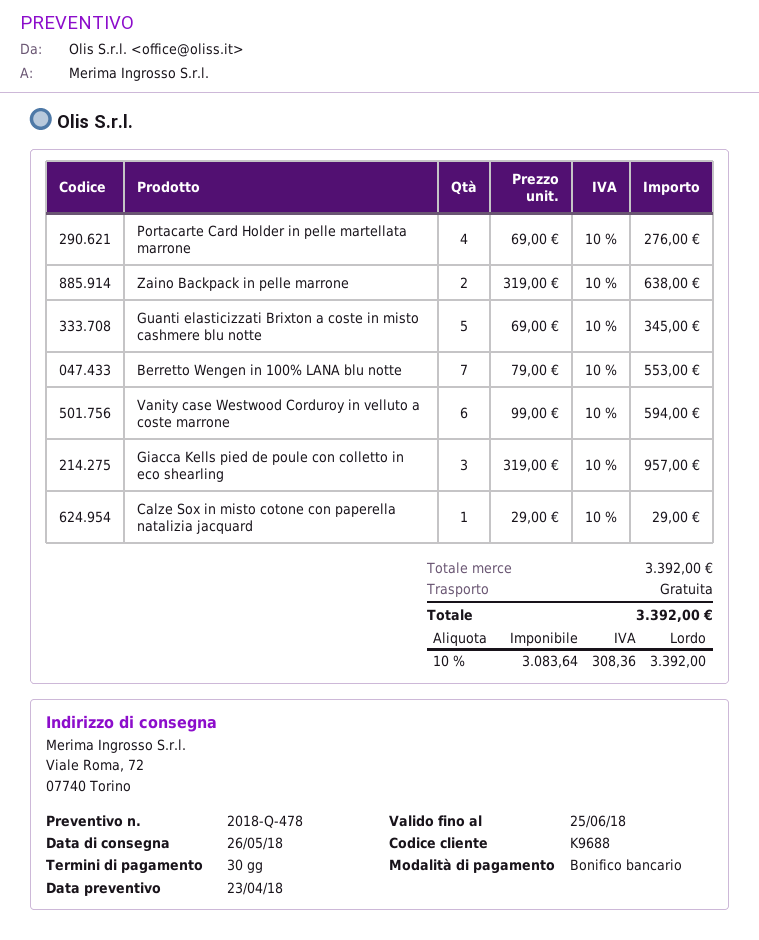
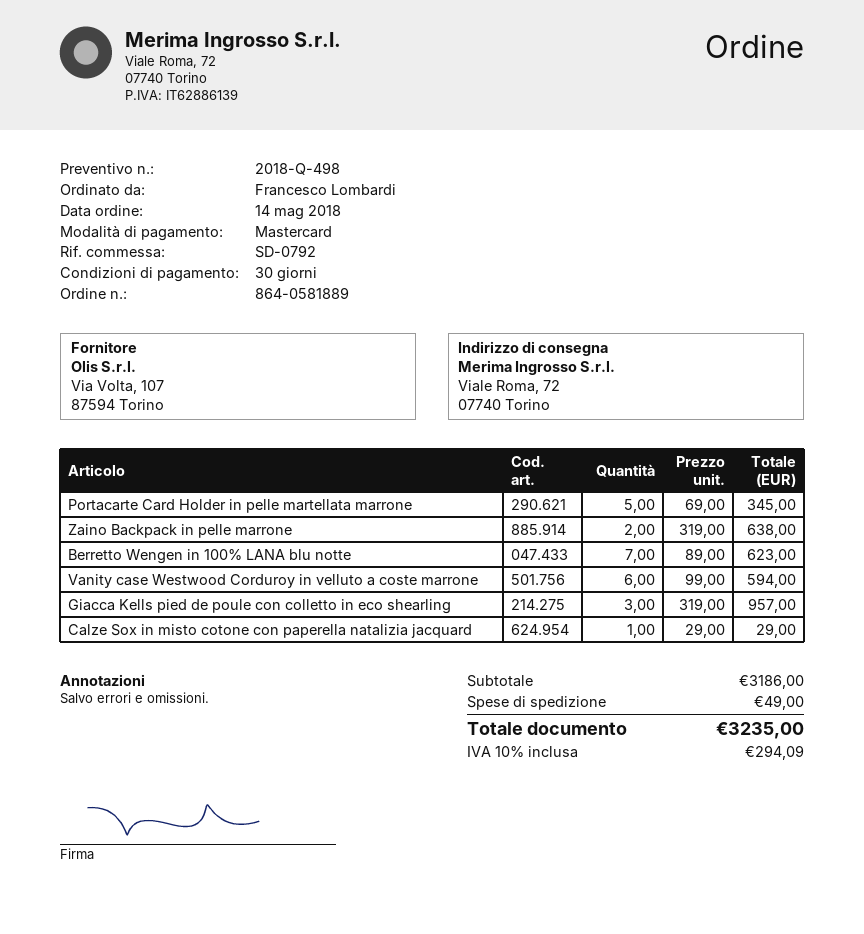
quote number: 2018-Q-478 -> 2018-Q-498
payment method: bank transfer -> Mastercard
Portacarte Card Holder in pelle martellata marrone: 4 x 69.00 = 276.00 -> 5 x 69.00 = 345.00
Guanti elasticizzati Brixton a coste in misto cashmere blu notte: 5 x 69.00 = 345.00 -> none
Berretto Wengen in 100% LANA blu notte: 7 x 79.00 = 553.00 -> 7 x 89.00 = 623.00
subtotal: 3392.00 -> 3186.00
shipping: 0.00 -> 49.00
tax: 10% = 308.36 -> 10% = 294.09
total: 3392.00 -> 3235.00

